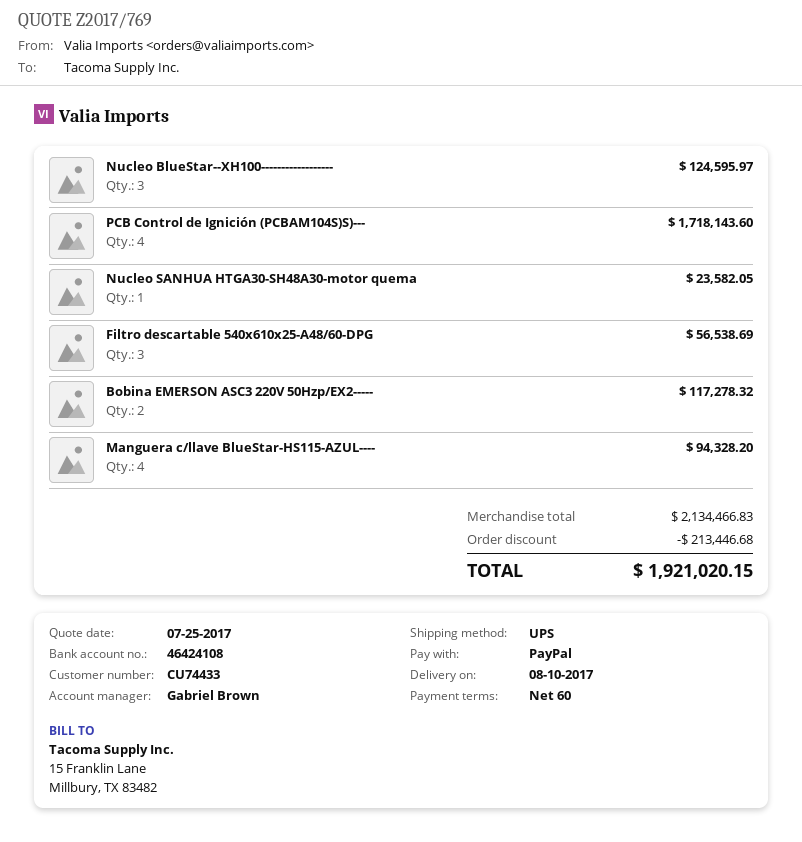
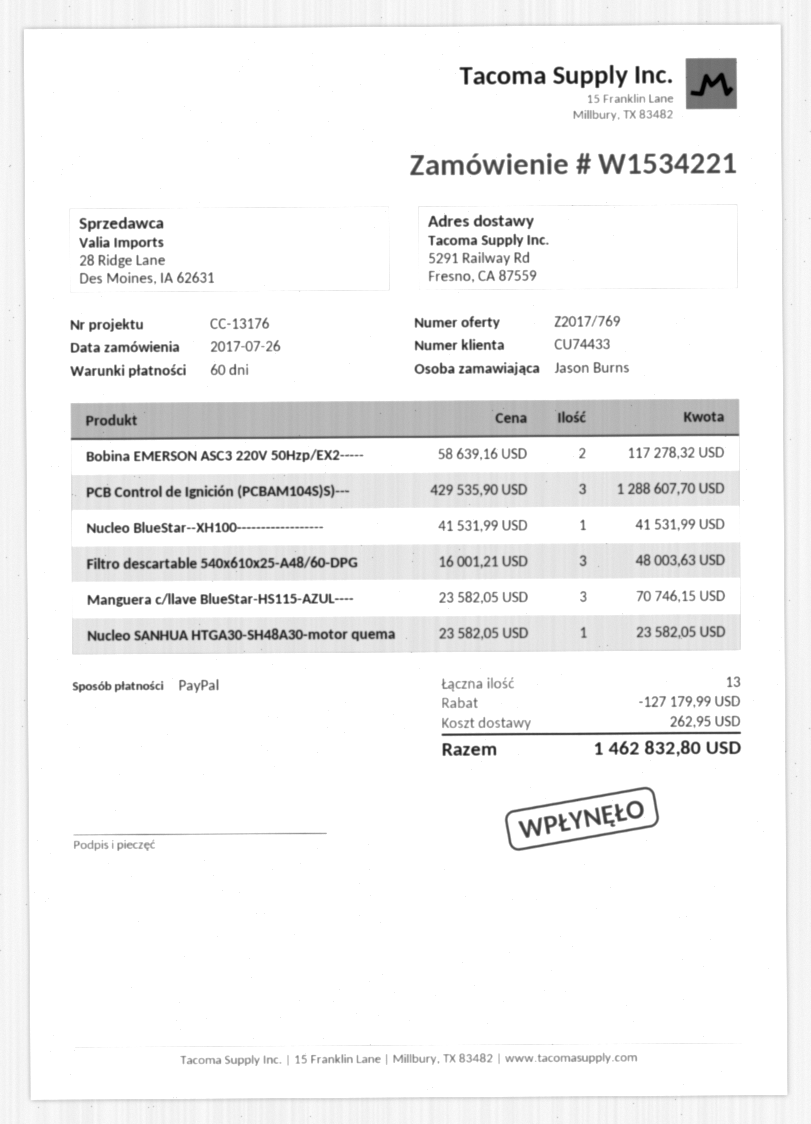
Nucleo BlueStar--XH100------------------: 3 for 124595.97 -> 1 for 41531.99
PCB Control de Ignición (PCBAM104S)S)---: 4 for 1718143.60 -> 3 for 1288607.70
Filtro descartable 540x610x25-A48/60-DPG: 3 for 56538.69 -> 3 for 48003.63
Manguera c/llave BlueStar-HS115-AZUL----: 4 for 94328.20 -> 3 for 70746.15
discount: 213446.68 -> 127179.99
shipping: none -> 262.95
total: 1921020.15 -> 1462832.80

